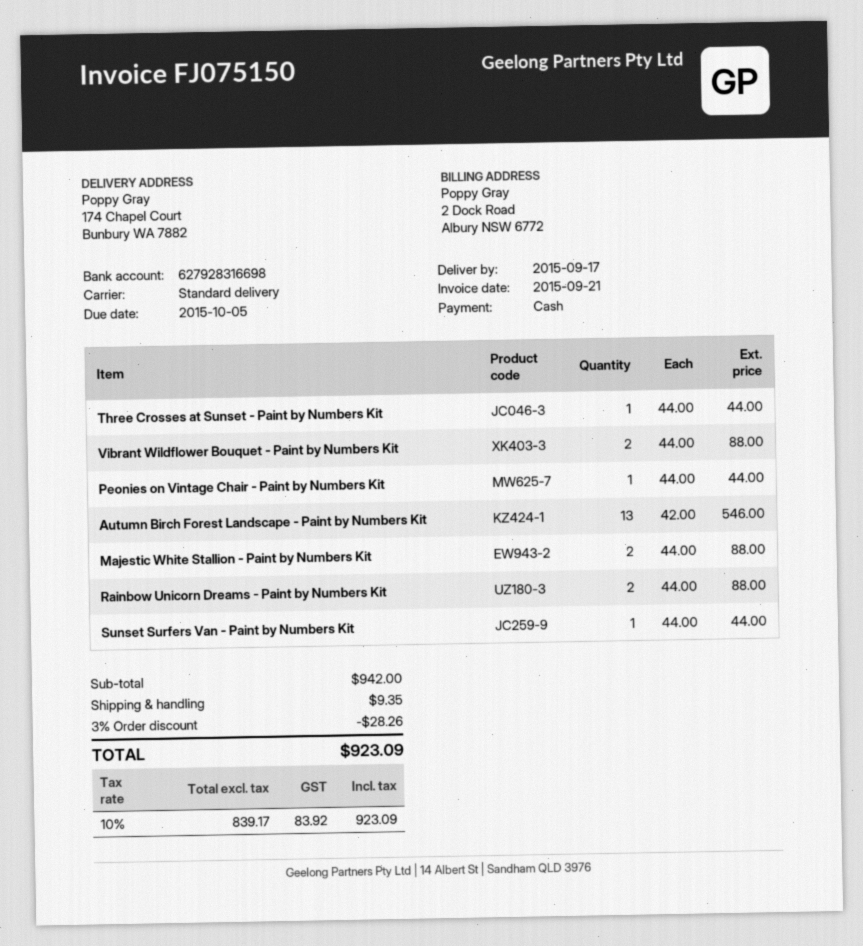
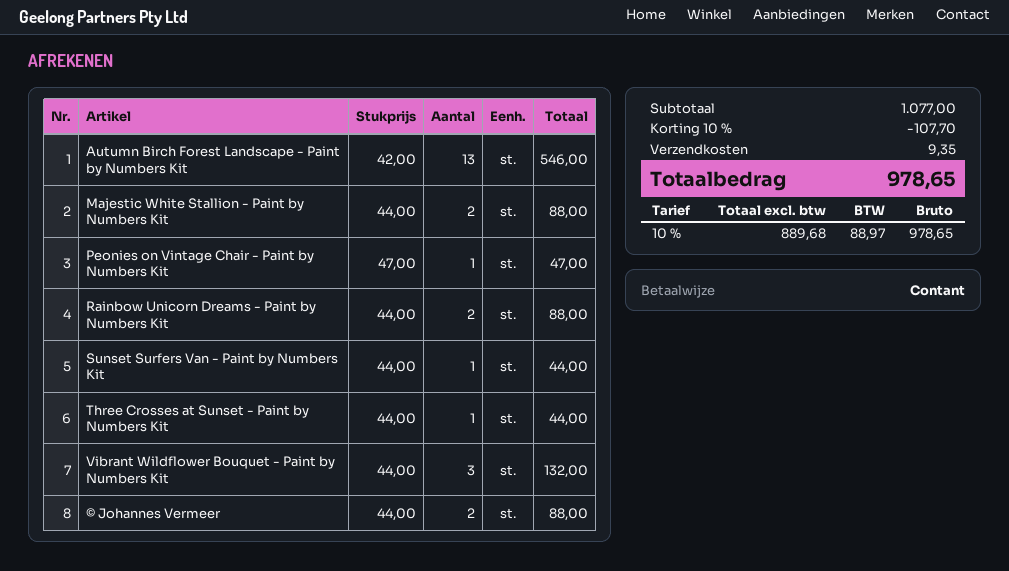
Vibrant Wildflower Bouquet - Paint by Numbers Kit: 2 x 44.00 = 88.00 -> 3 x 44.00 = 132.00
Peonies on Vintage Chair - Paint by Numbers Kit: 1 x 44.00 = 44.00 -> 1 x 47.00 = 47.00
© Johannes Vermeer: none -> 2 x 44.00 = 88.00
subtotal: 942.00 -> 1077.00
discount: 3% = 28.26 -> 10% = 107.70
net: 839.17 -> 889.68
tax: 10% = 83.92 -> 10% = 88.97
total: 923.09 -> 978.65

